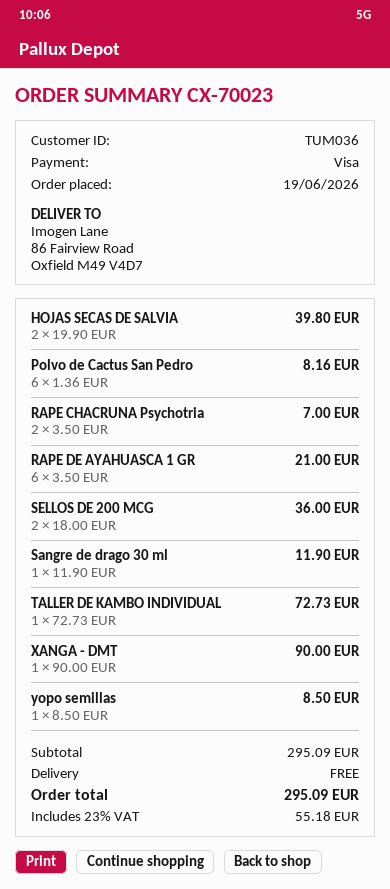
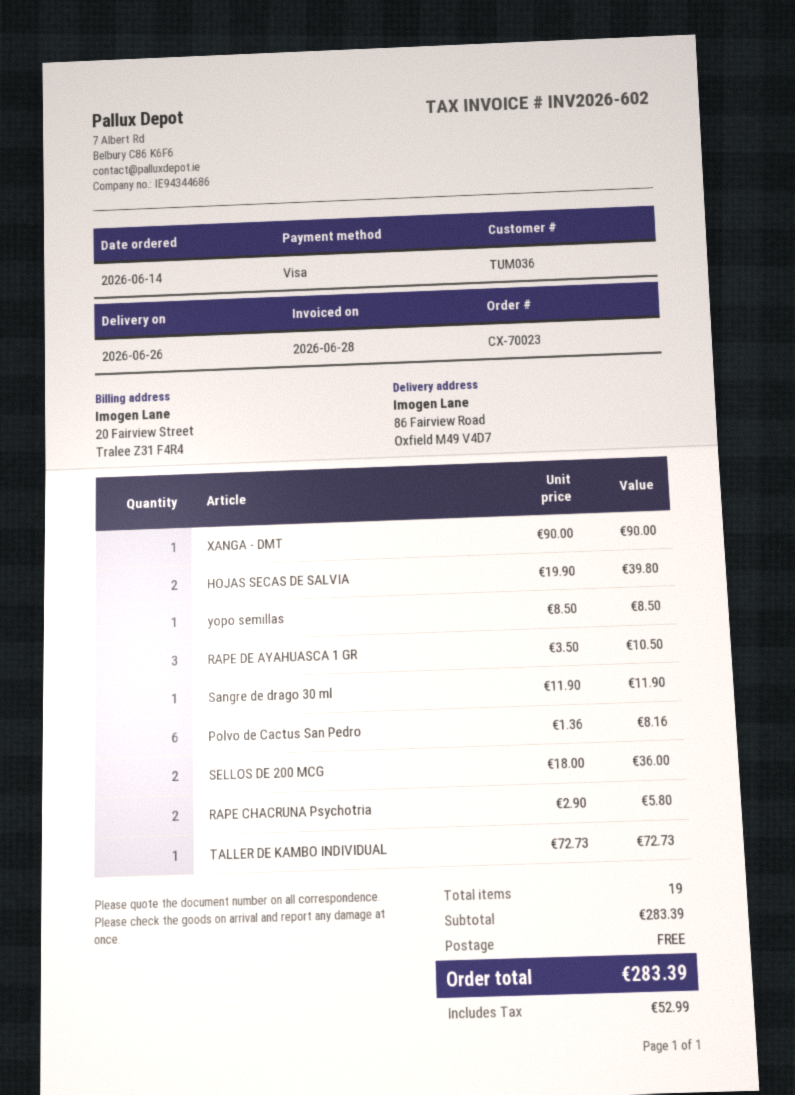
order date: 2026-06-19 -> 2026-06-14
RAPE CHACRUNA Psychotria: 2 x 3.50 = 7.00 -> 2 x 2.90 = 5.80
RAPE DE AYAHUASCA 1 GR: 6 x 3.50 = 21.00 -> 3 x 3.50 = 10.50
subtotal: 295.09 -> 283.39
tax: 55.18 -> 52.99
total: 295.09 -> 283.39

